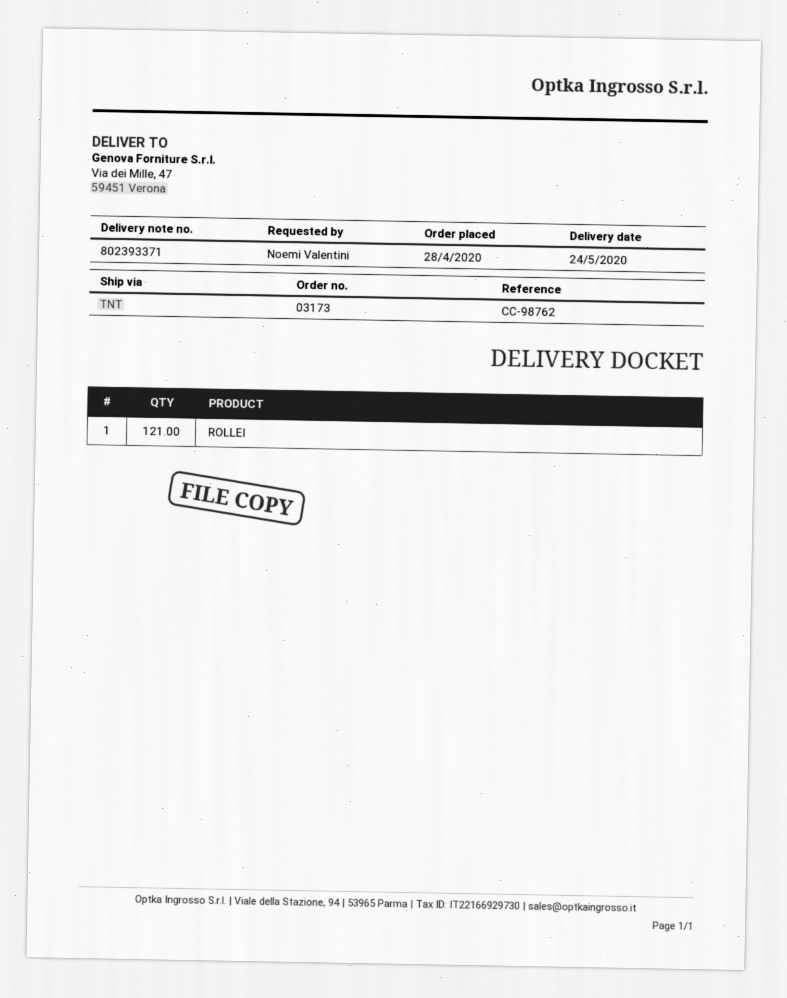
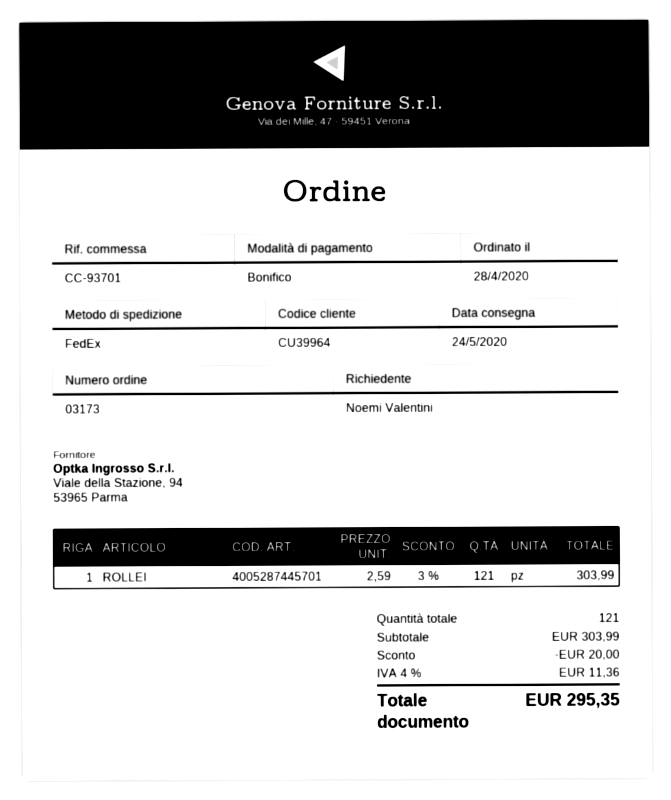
reference: CC-98762 -> CC-93701
shipping method: TNT -> FedEx

